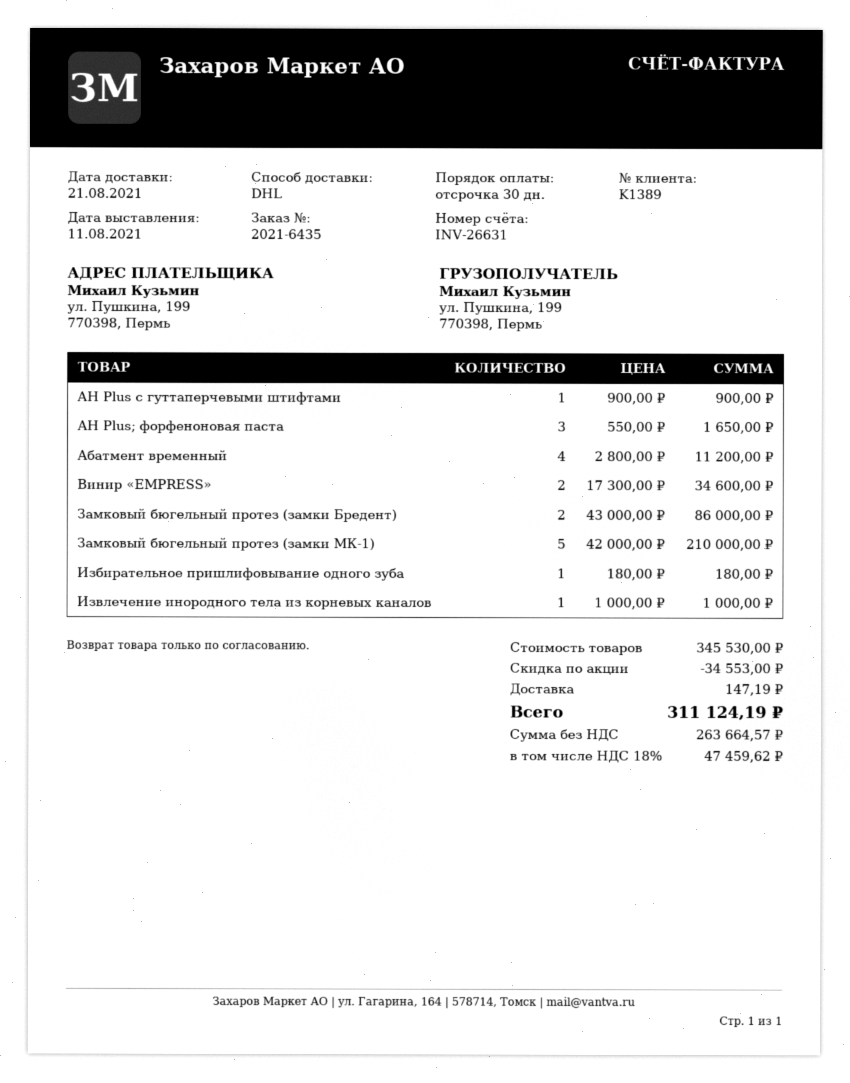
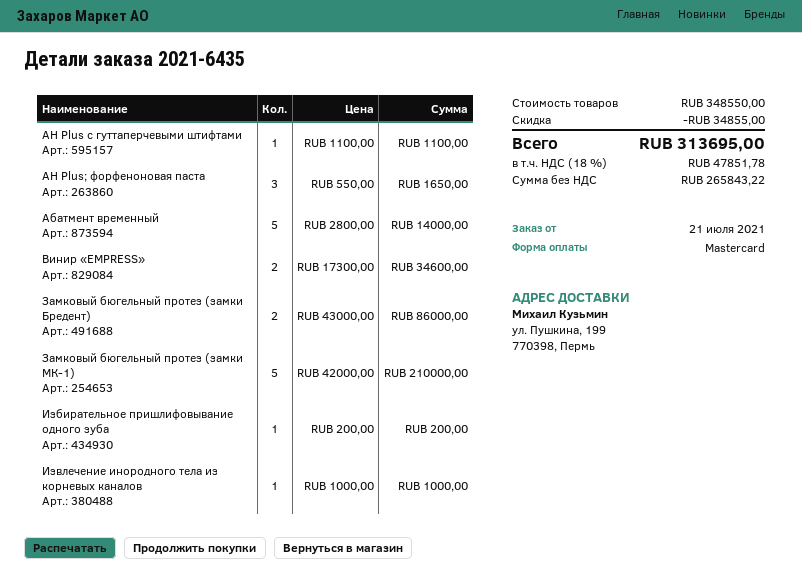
AH Plus с гуттаперчевыми штифтами: 1 x 900.00 = 900.00 -> 1 x 1100.00 = 1100.00
Абатмент временный: 4 x 2800.00 = 11200.00 -> 5 x 2800.00 = 14000.00
Избирательное пришлифовывание одного зуба: 1 x 180.00 = 180.00 -> 1 x 200.00 = 200.00
subtotal: 345530.00 -> 348550.00
discount: 34553.00 -> 34855.00
shipping: 147.19 -> none
net: 263664.57 -> 265843.22
tax: 18% = 47459.62 -> 18% = 47851.78
total: 311124.19 -> 313695.00

